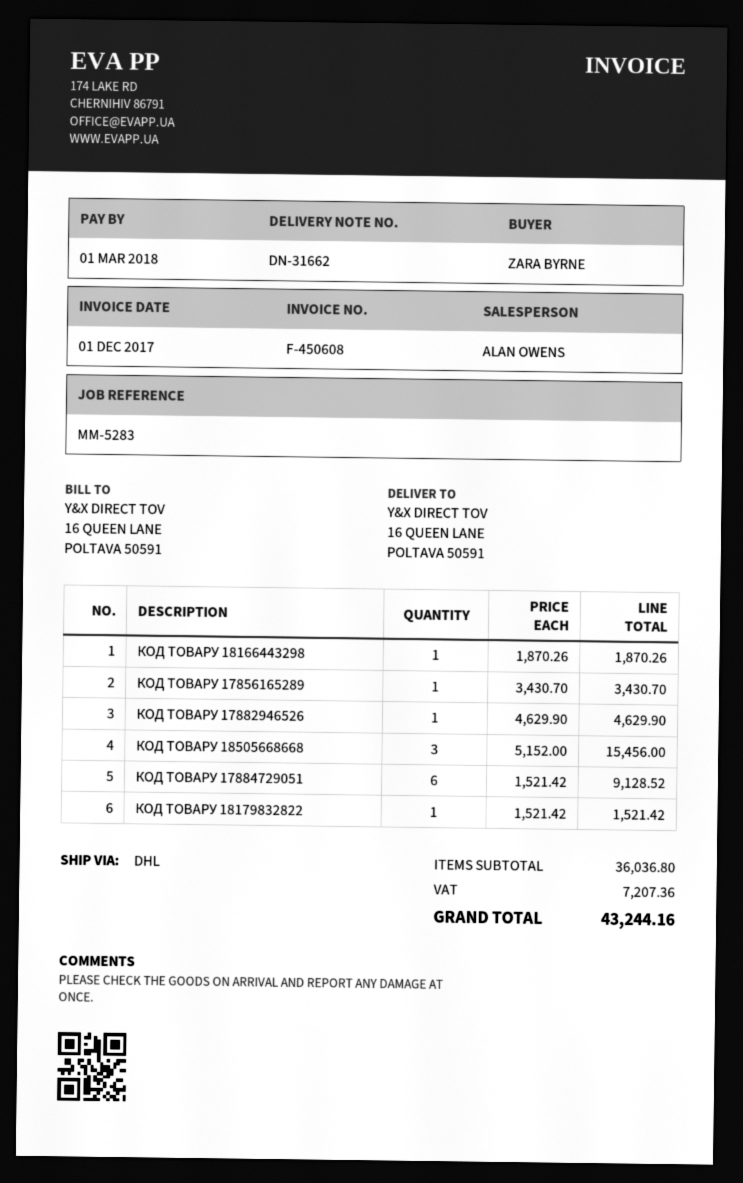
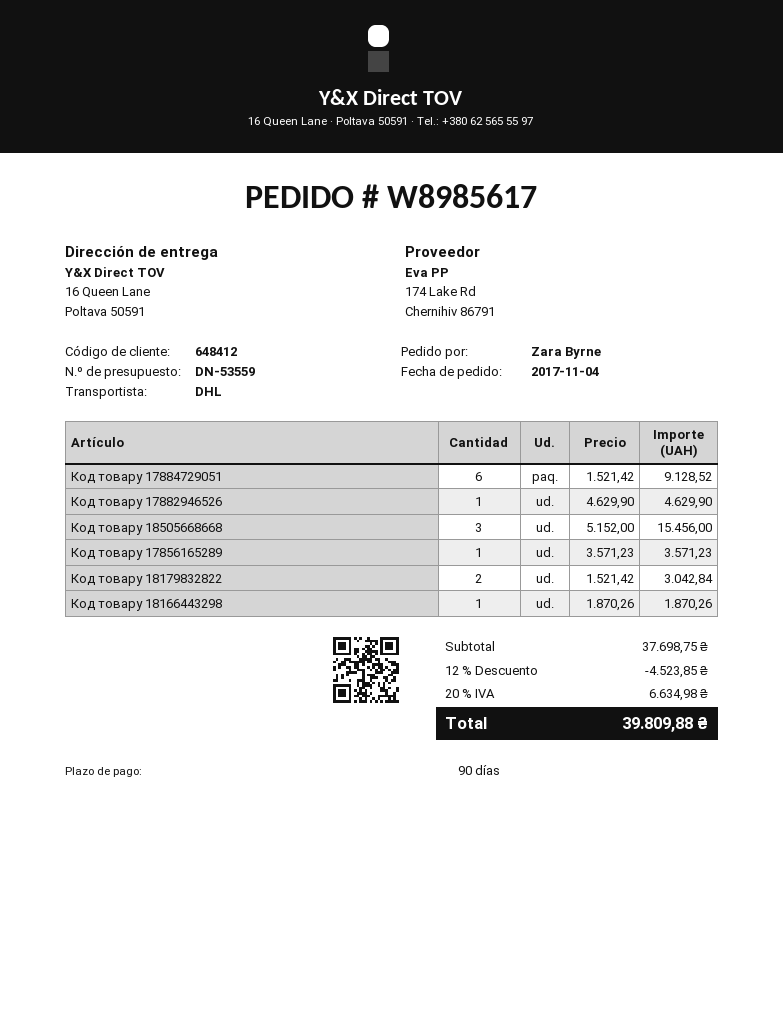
КОД ТОВАРУ 17856165289: 1 x 3430.70 = 3430.70 -> 1 x 3571.23 = 3571.23
КОД ТОВАРУ 18179832822: 1 x 1521.42 = 1521.42 -> 2 x 1521.42 = 3042.84
subtotal: 36036.80 -> 37698.75
discount: none -> 12% = 4523.85
tax: 7207.36 -> 6634.98
total: 43244.16 -> 39809.88

